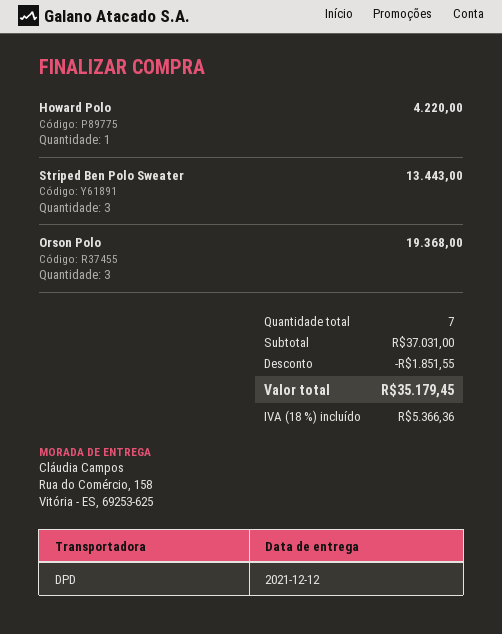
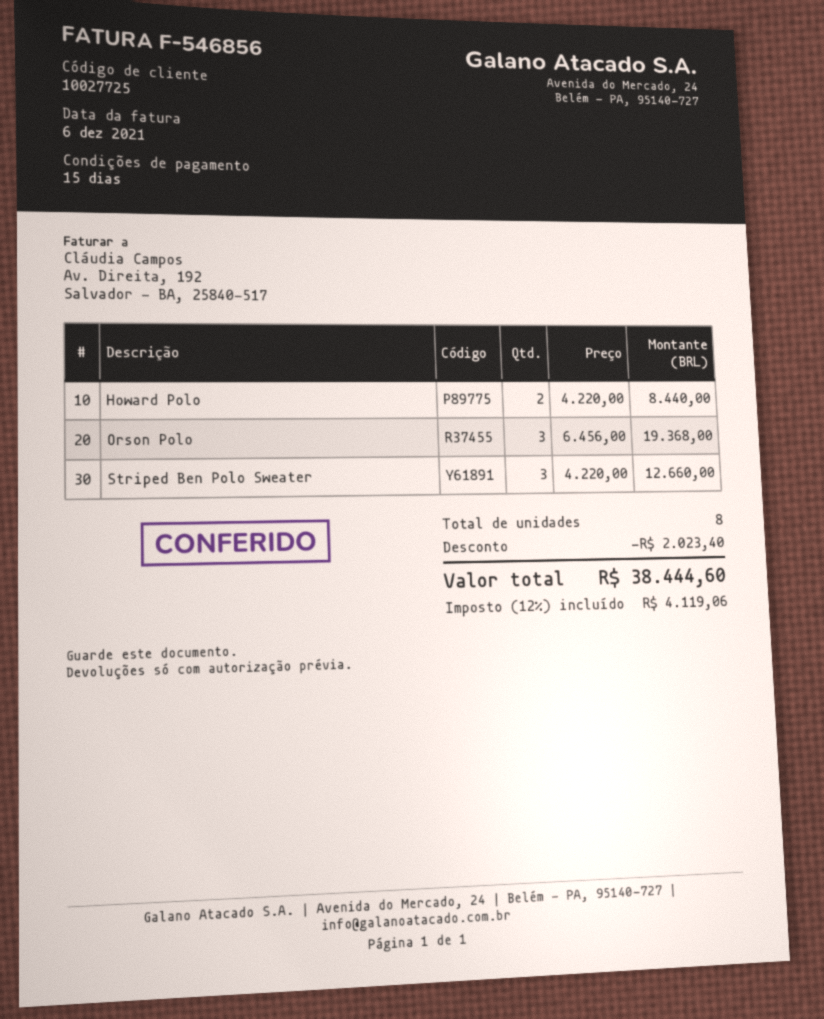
Howard Polo: 1 for 4220.00 -> 2 for 8440.00
Striped Ben Polo Sweater: 3 for 13443.00 -> 3 for 12660.00
total quantity: 7 -> 8
discount: 1851.55 -> 2023.40
tax: 18% = 5366.36 -> 12% = 4119.06
total: 35179.45 -> 38444.60

